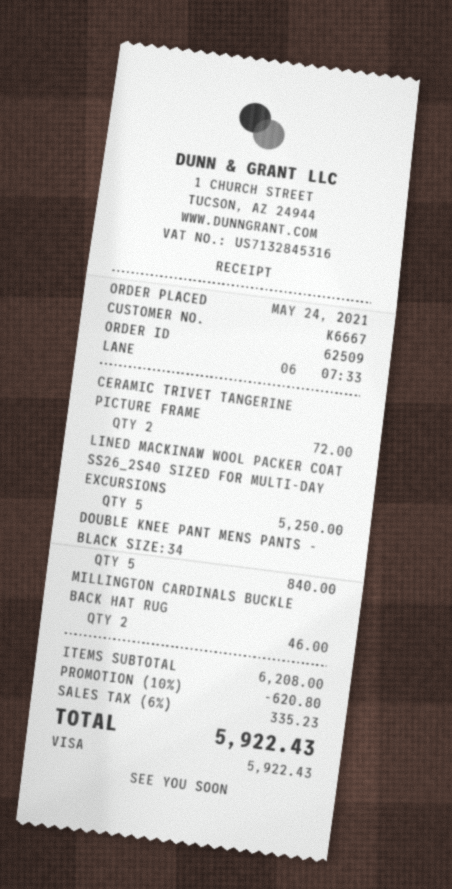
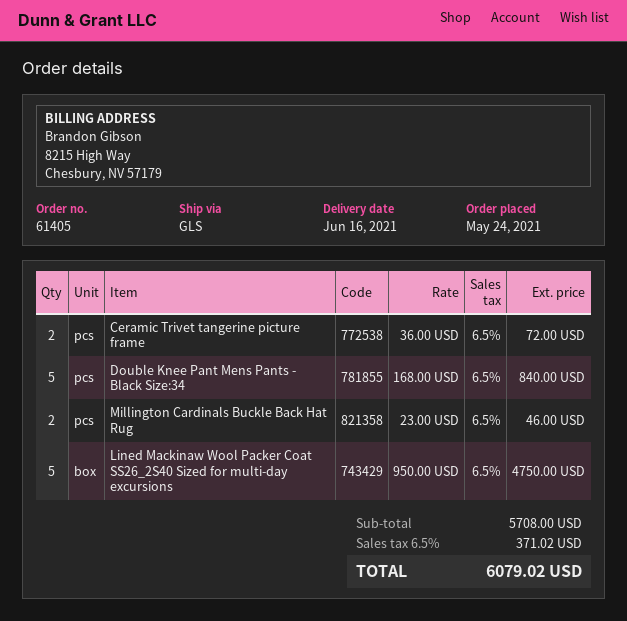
order number: 62509 -> 61405
LINED MACKINAW WOOL PACKER COAT SS26_2S40 SIZED FOR MULTI-DAY EXCURSIONS: 5 for 5250.00 -> 5 for 4750.00
subtotal: 6208.00 -> 5708.00
discount: 10% = 620.80 -> none
tax: 6% = 335.23 -> 6.5% = 371.02
total: 5922.43 -> 6079.02

